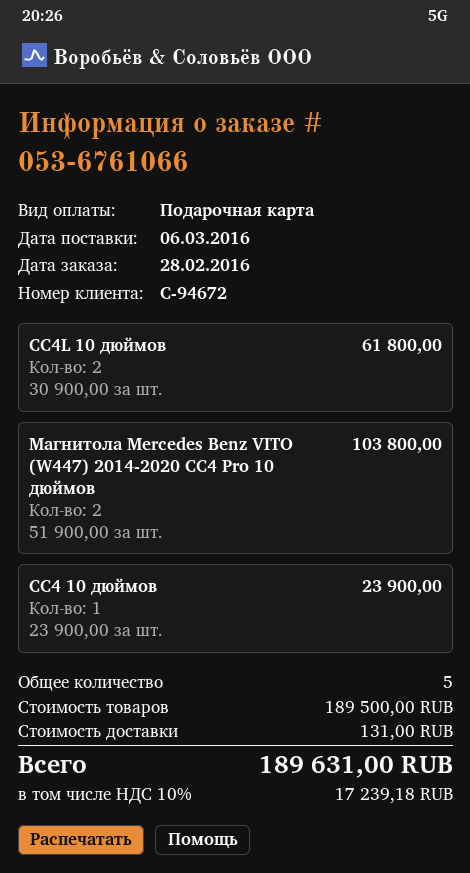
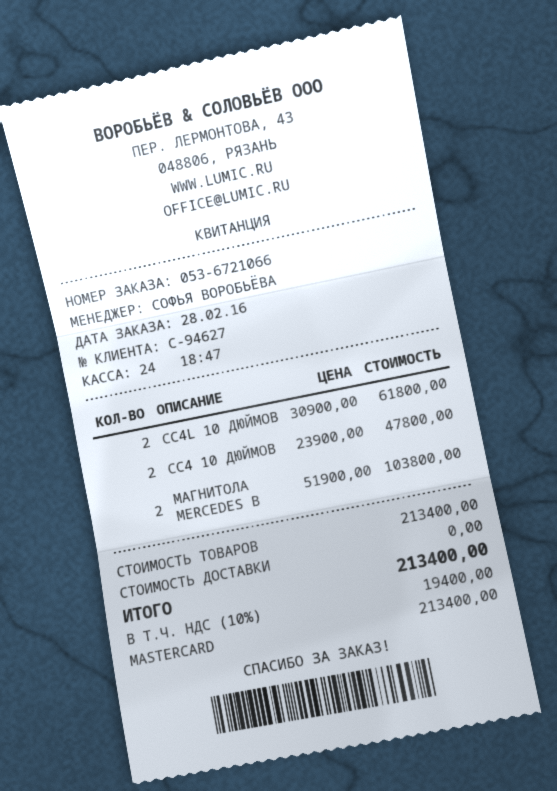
order number: 053-6761066 -> 053-6721066
customer number: C-94672 -> C-94627
payment method: gift card -> Mastercard
CC4 10 дюймов: 1 x 23900.00 = 23900.00 -> 2 x 23900.00 = 47800.00
subtotal: 189500.00 -> 213400.00
shipping: 131.00 -> 0.00
tax: 10% = 17239.18 -> 10% = 19400.00
total: 189631.00 -> 213400.00

